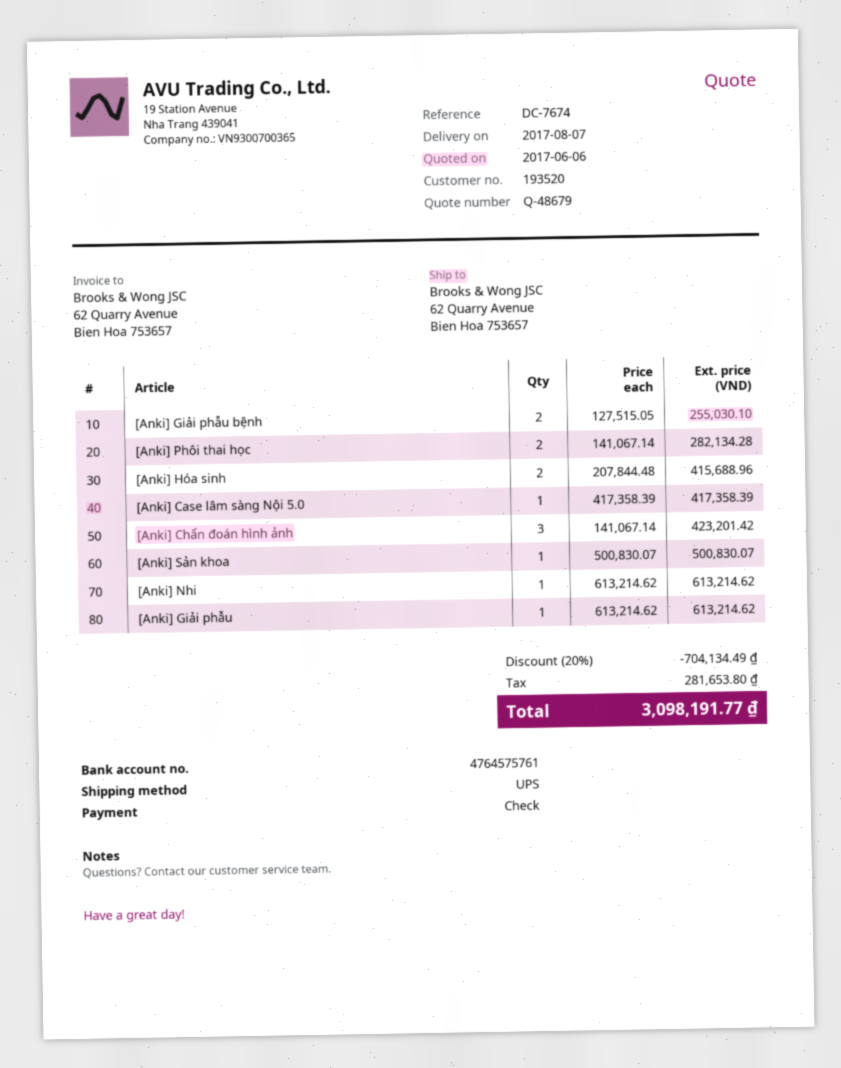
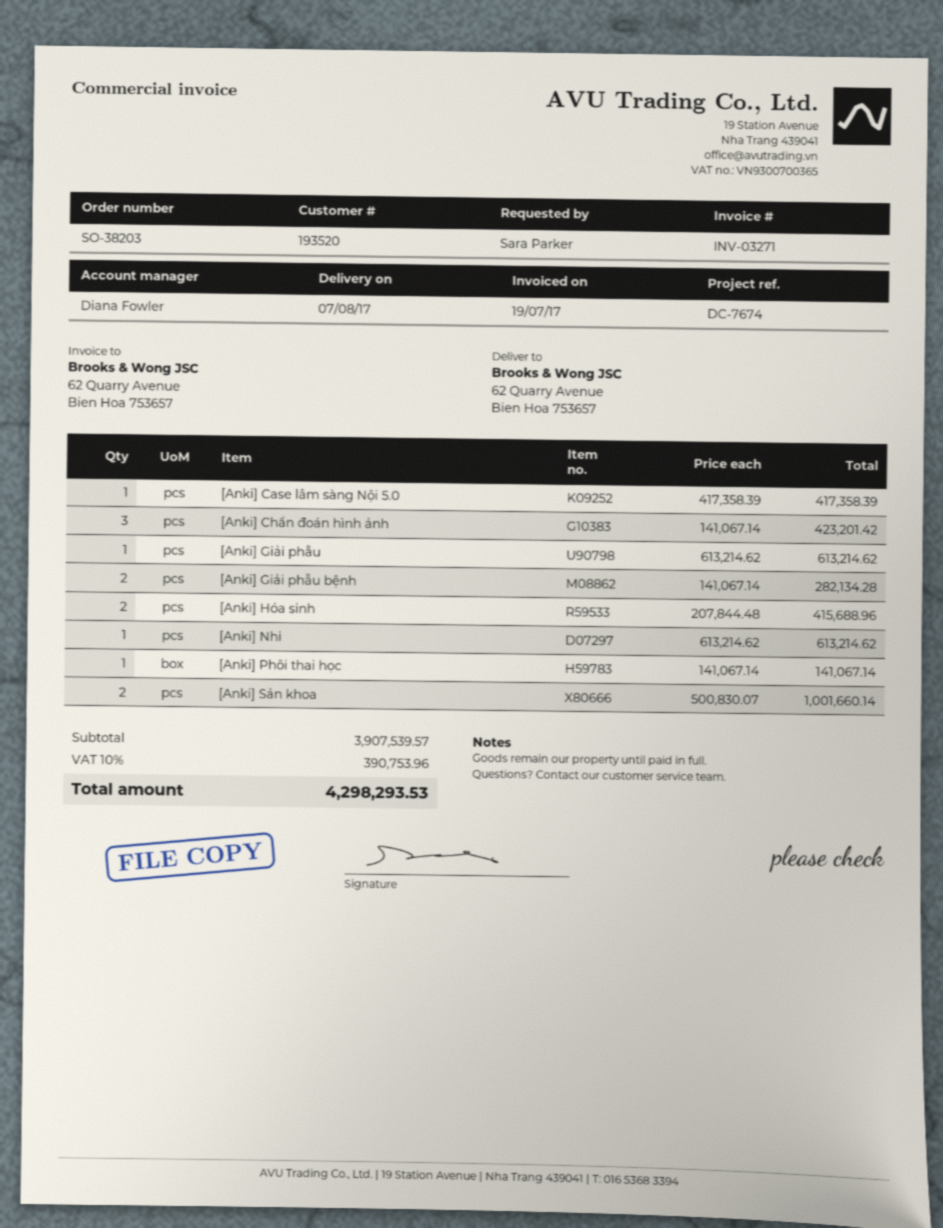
[Anki] Giải phẫu bệnh: 2 x 127515.05 = 255030.10 -> 2 x 141067.14 = 282134.28
[Anki] Phôi thai học: 2 x 141067.14 = 282134.28 -> 1 x 141067.14 = 141067.14
[Anki] Sản khoa: 1 x 500830.07 = 500830.07 -> 2 x 500830.07 = 1001660.14
discount: 20% = 704134.49 -> none
tax: 281653.80 -> 390753.96
total: 3098191.77 -> 4298293.53

